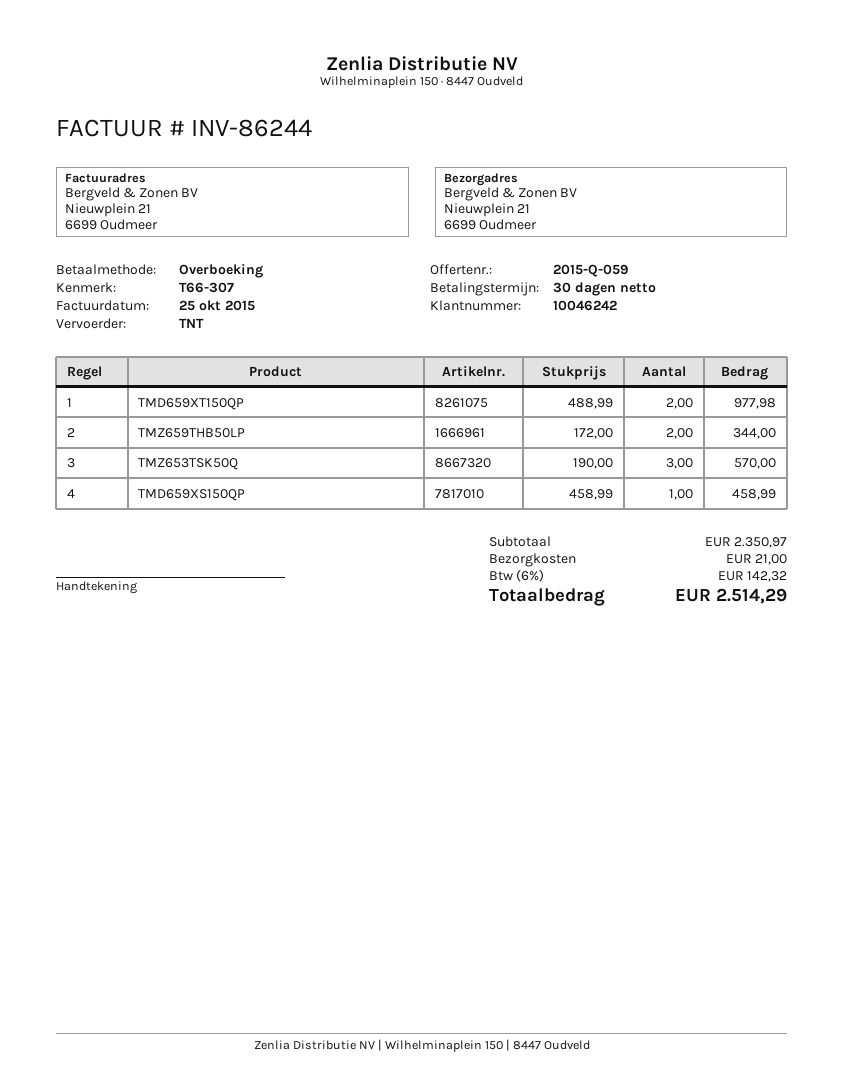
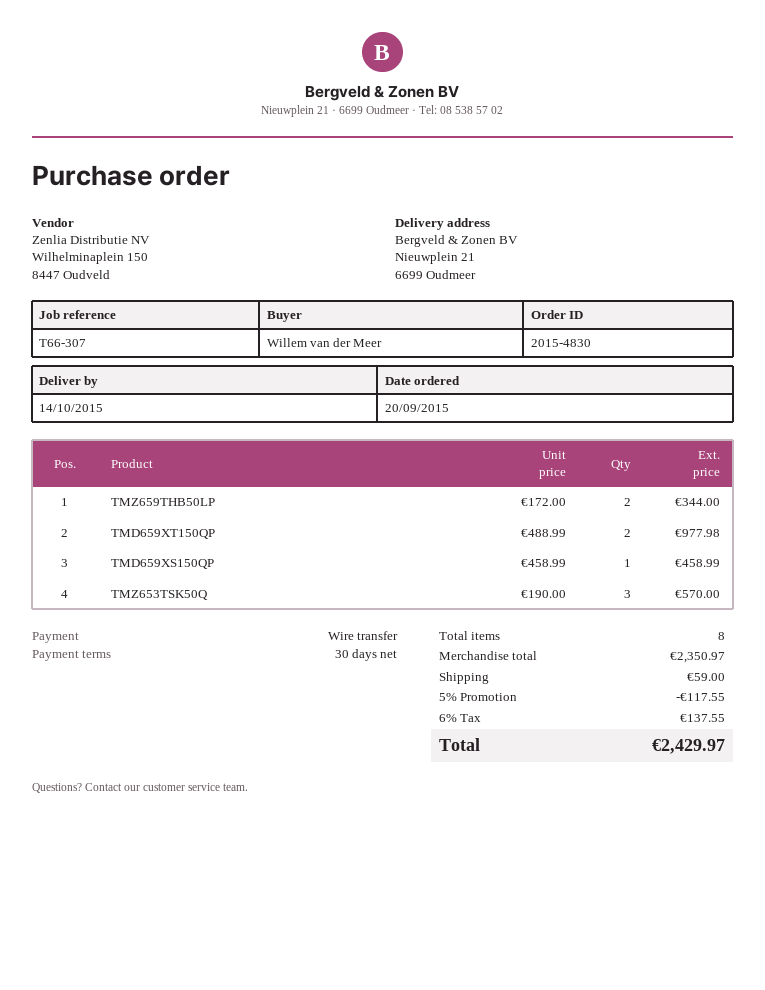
discount: none -> 5% = 117.55
shipping: 21.00 -> 59.00
tax: 6% = 142.32 -> 6% = 137.55
total: 2514.29 -> 2429.97

